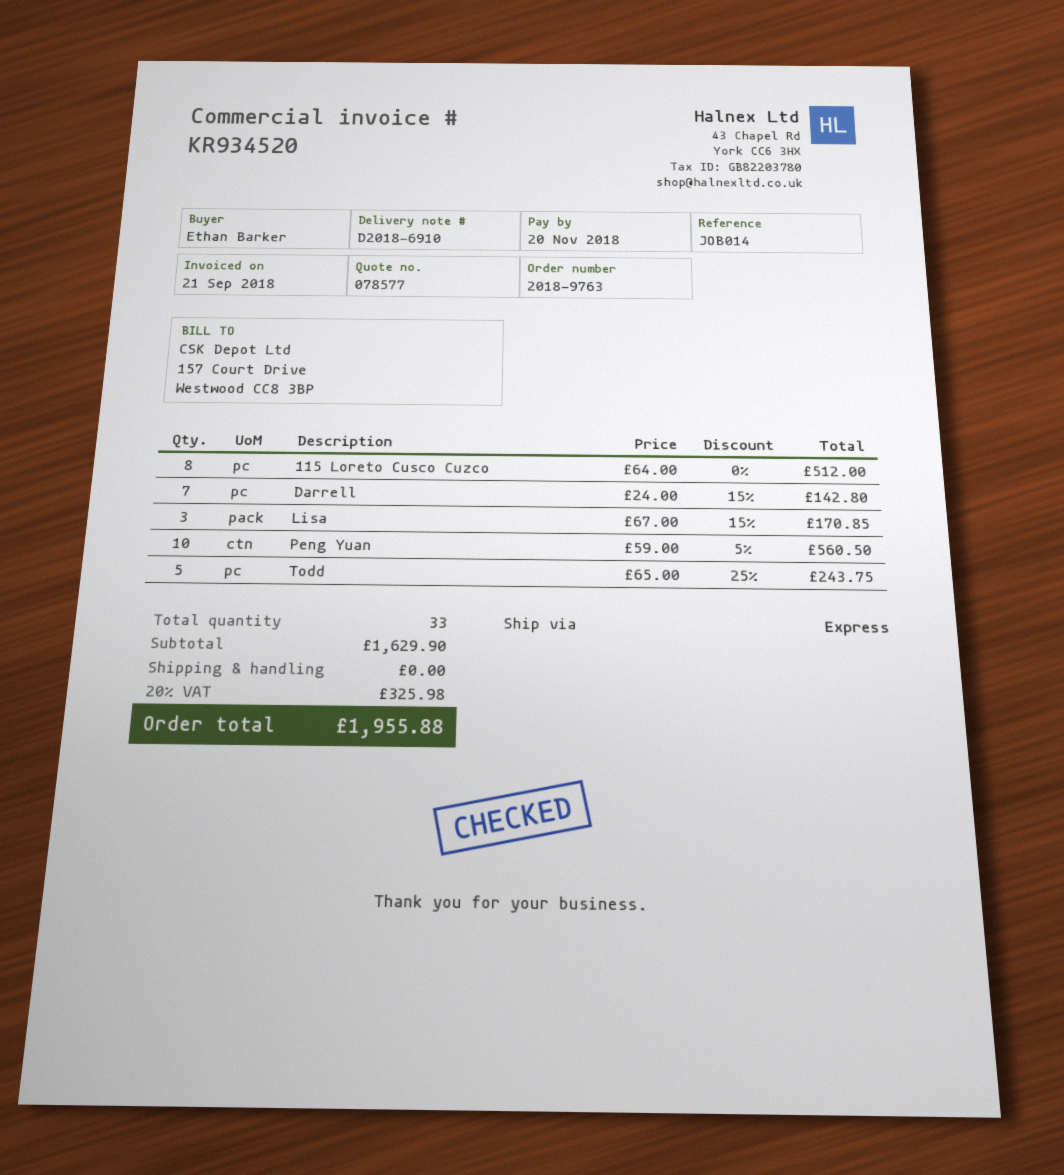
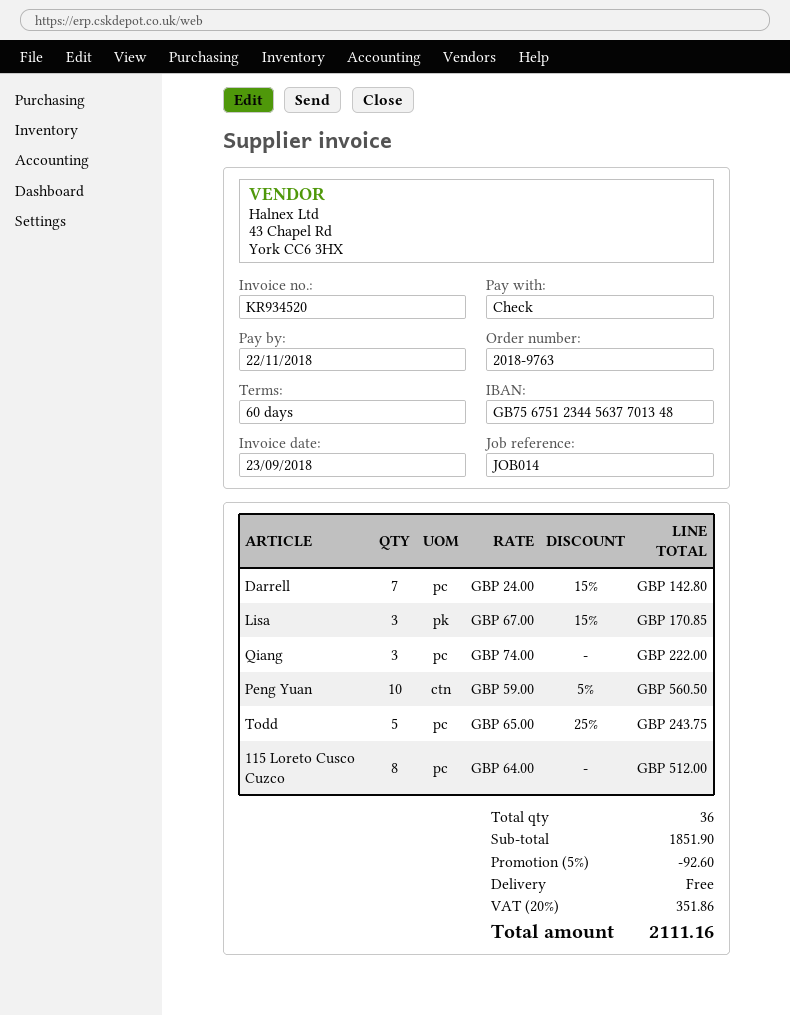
invoice date: 2018-09-21 -> 2018-09-23
due date: 2018-11-20 -> 2018-11-22
Qiang: none -> 3 x 74.00 = 222.00
total quantity: 33 -> 36
subtotal: 1629.90 -> 1851.90
discount: none -> 5% = 92.60
tax: 20% = 325.98 -> 20% = 351.86
total: 1955.88 -> 2111.16

